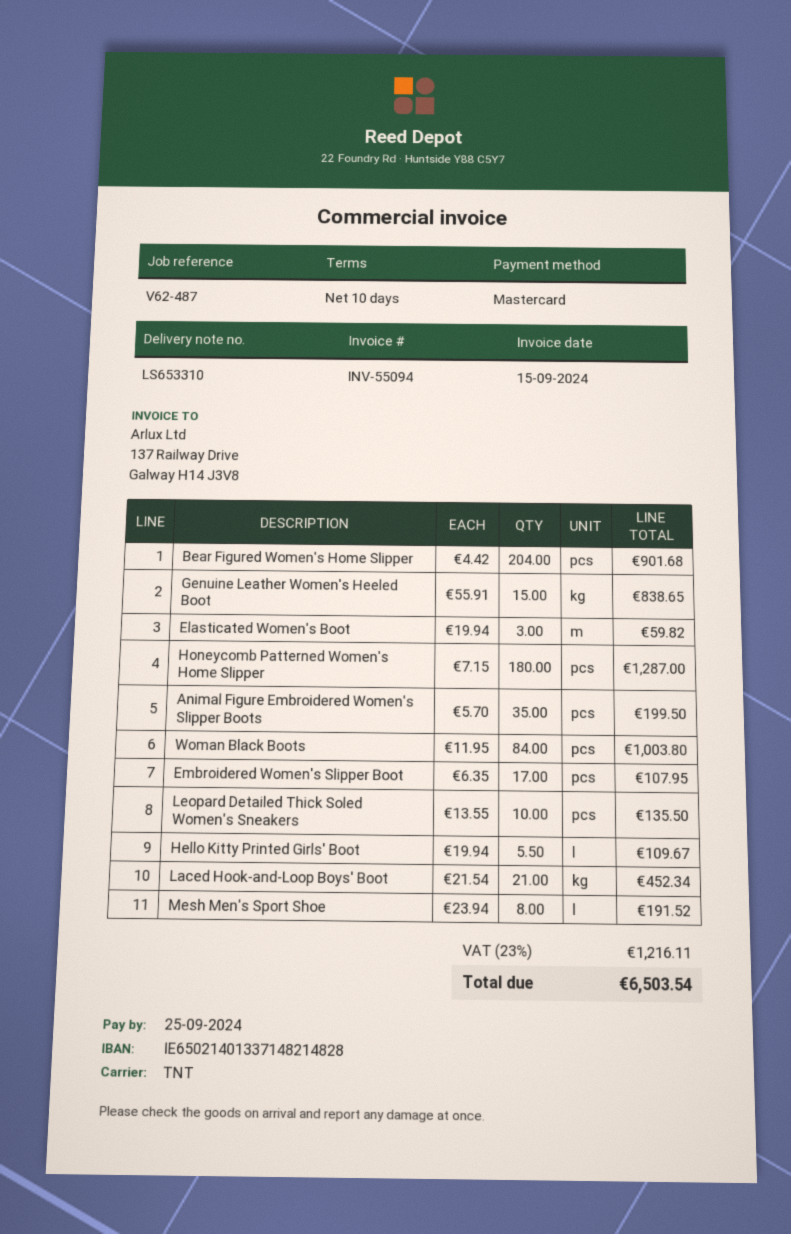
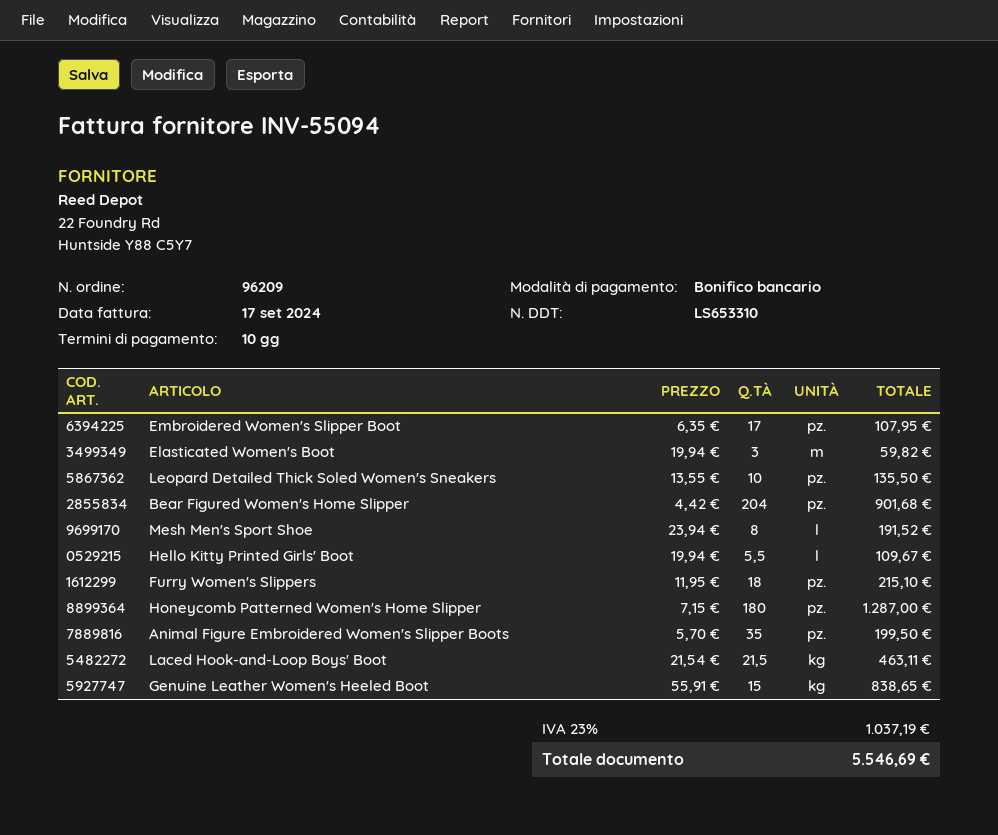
invoice date: 2024-09-15 -> 2024-09-17
payment method: Mastercard -> bank transfer
Woman Black Boots: 84 x 11.95 = 1003.80 -> none
Laced Hook-and-Loop Boys' Boot: 21 x 21.54 = 452.34 -> 21.5 x 21.54 = 463.11
Furry Women's Slippers: none -> 18 x 11.95 = 215.10
tax: 23% = 1216.11 -> 23% = 1037.19
total: 6503.54 -> 5546.69

